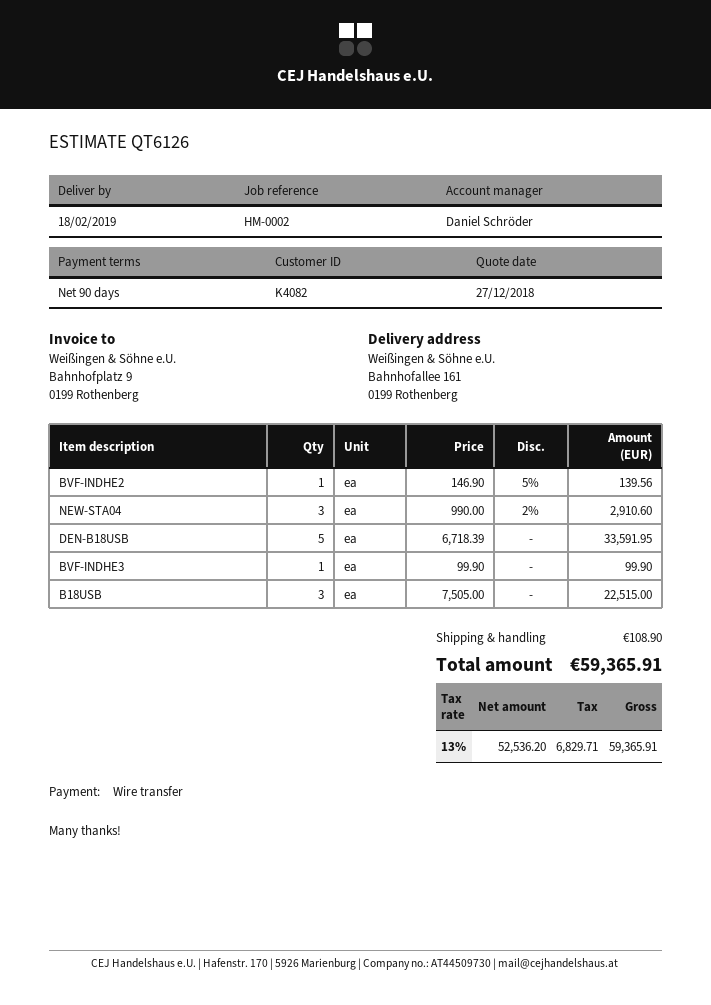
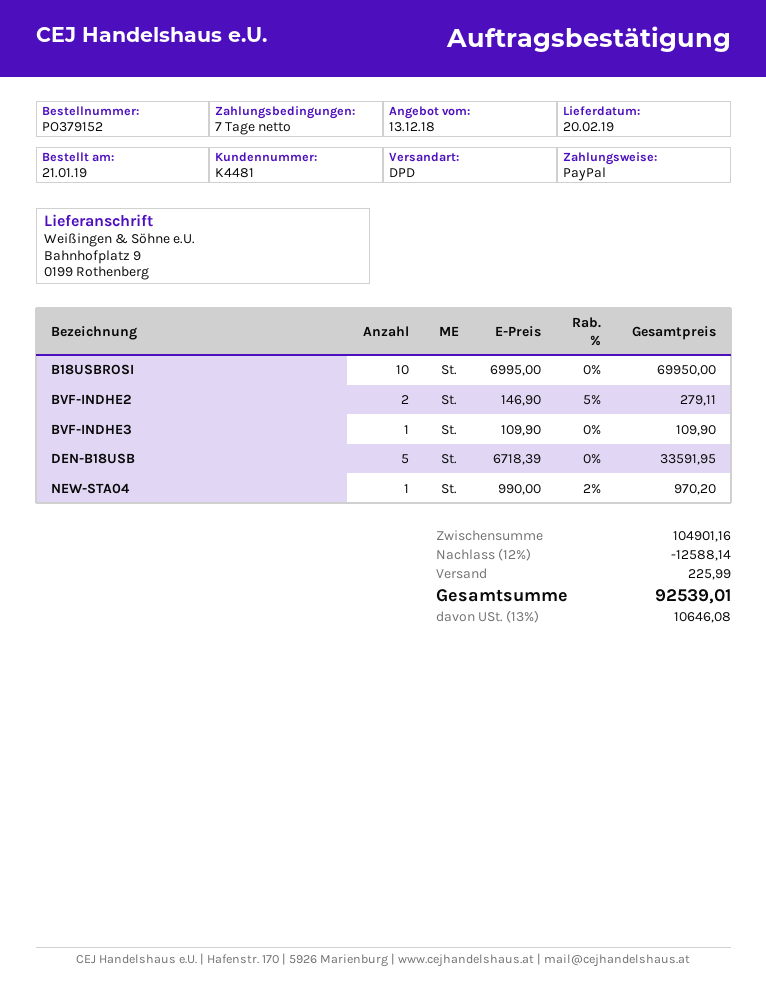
quote date: 2018-12-27 -> 2018-12-13
delivery date: 2019-02-18 -> 2019-02-20
payment terms: 90 days -> 7 days
customer number: K4082 -> K4481
payment method: bank transfer -> PayPal
ship to: Bahnhofallee 161, 0199 Rothenberg -> Bahnhofplatz 9, 0199 Rothenberg
BVF-INDHE2: 1 x 146.90 - 5% = 139.56 -> 2 x 146.90 - 5% = 279.11
NEW-STA04: 3 x 990.00 - 2% = 2910.60 -> 1 x 990.00 - 2% = 970.20
BVF-INDHE3: 1 x 99.90 = 99.90 -> 1 x 109.90 = 109.90
B18USB: 3 x 7505.00 = 22515.00 -> none
B18USBROSI: none -> 10 x 6995.00 = 69950.00
discount: none -> 12% = 12588.14
shipping: 108.90 -> 225.99
tax: 13% = 6829.71 -> 13% = 10646.08
total: 59365.91 -> 92539.01

